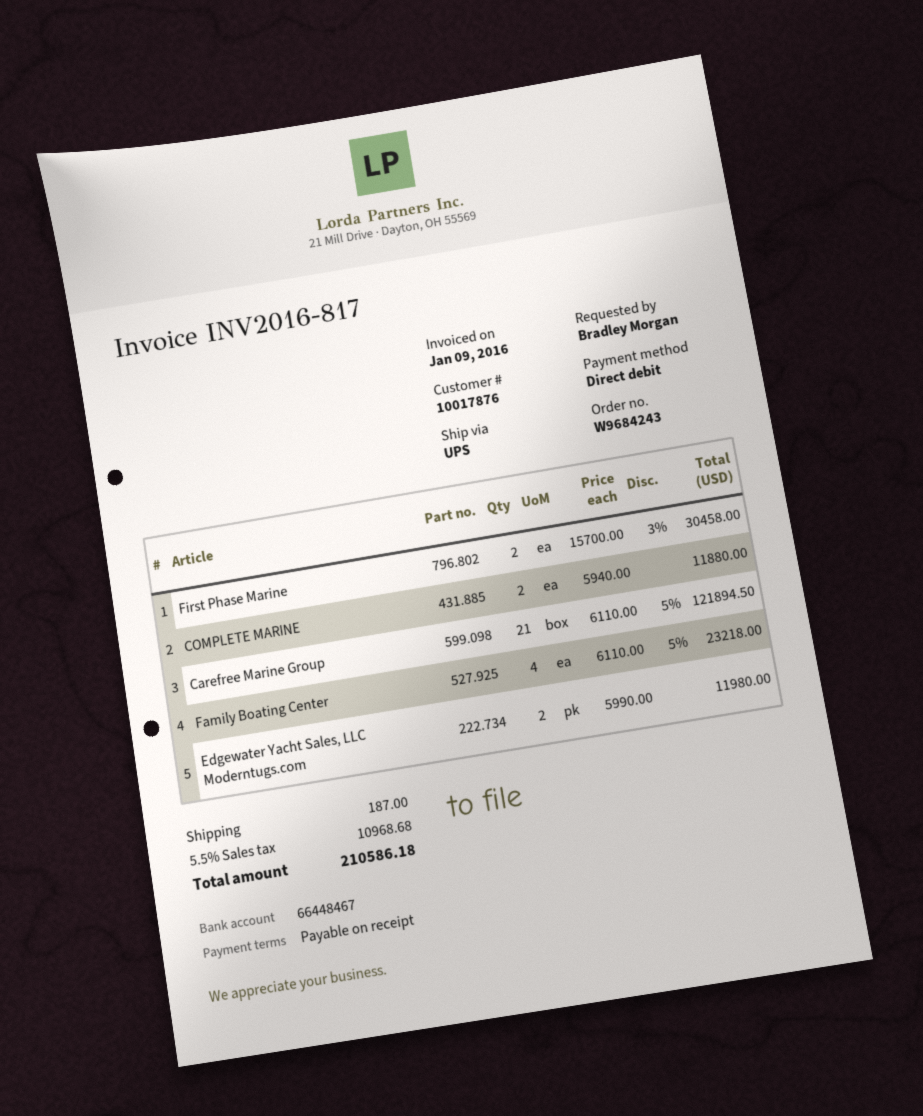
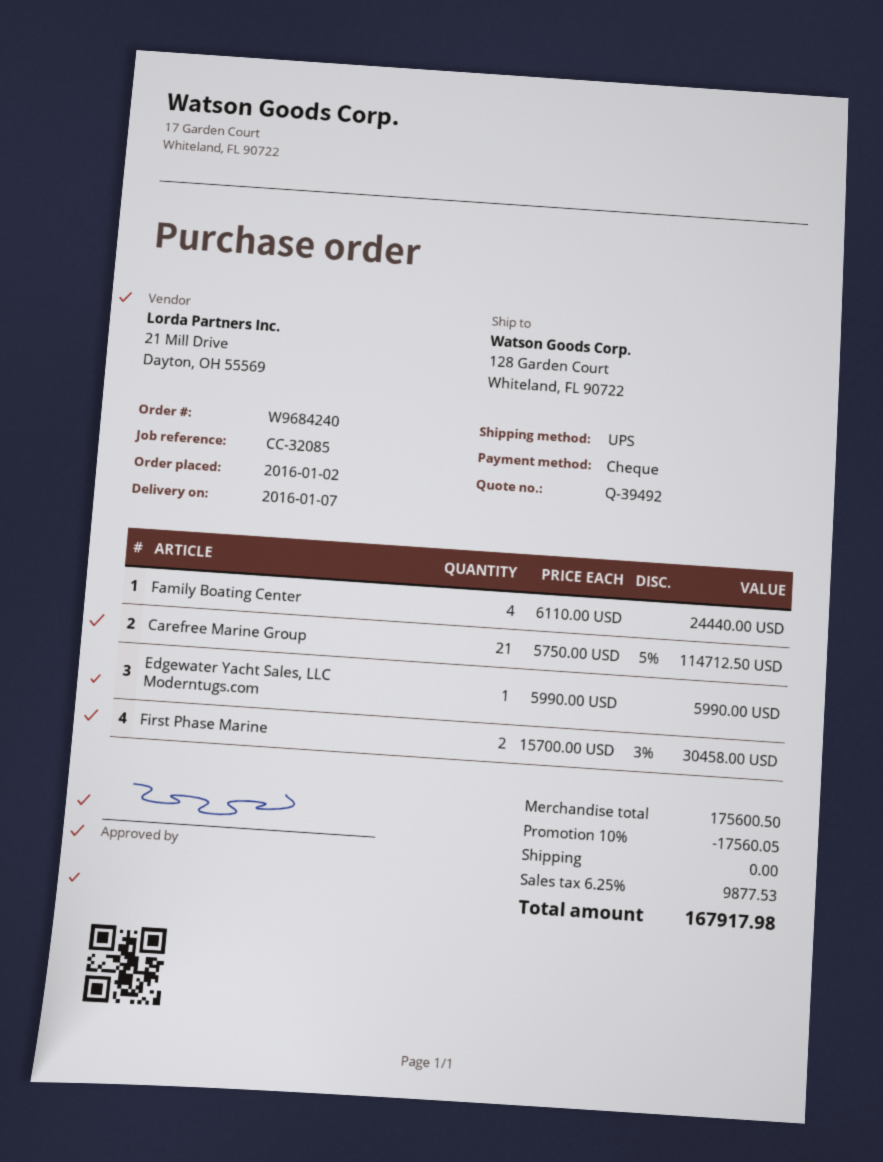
order number: W9684243 -> W9684240
payment method: direct debit -> cheque
COMPLETE MARINE: 2 x 5940.00 = 11880.00 -> none
Carefree Marine Group: 21 x 6110.00 - 5% = 121894.50 -> 21 x 5750.00 - 5% = 114712.50
Family Boating Center: 4 x 6110.00 - 5% = 23218.00 -> 4 x 6110.00 = 24440.00
Edgewater Yacht Sales, LLC Moderntugs.com: 2 x 5990.00 = 11980.00 -> 1 x 5990.00 = 5990.00
discount: none -> 10% = 17560.05
shipping: 187.00 -> 0.00
tax: 5.5% = 10968.68 -> 6.25% = 9877.53
total: 210586.18 -> 167917.98

